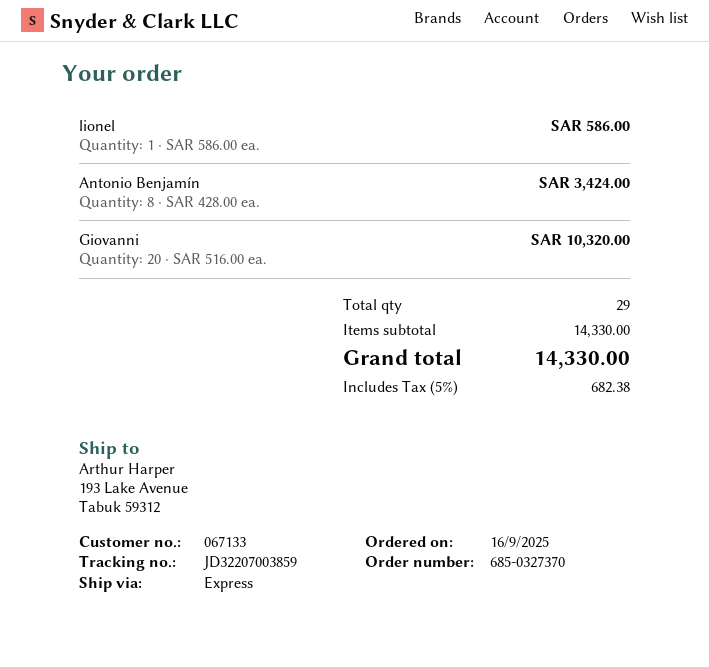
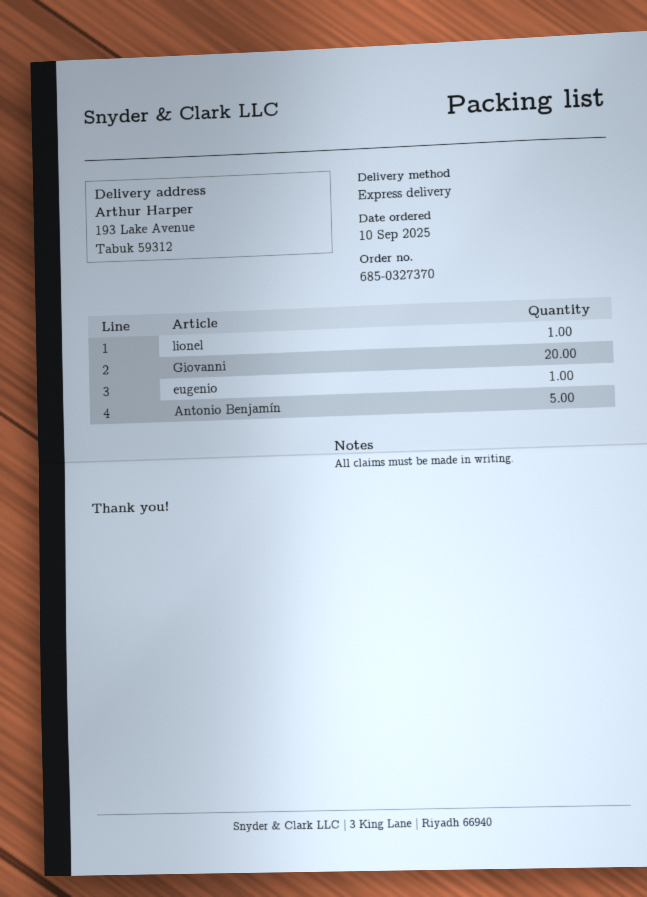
order date: 2025-09-16 -> 2025-09-10
Antonio Benjamín: 8 -> 5
eugenio: none -> 1

